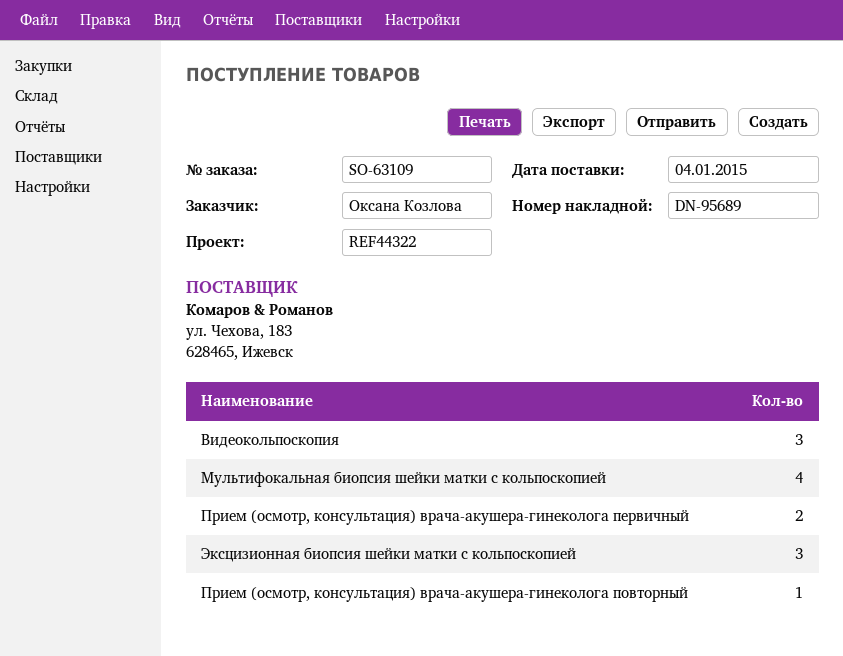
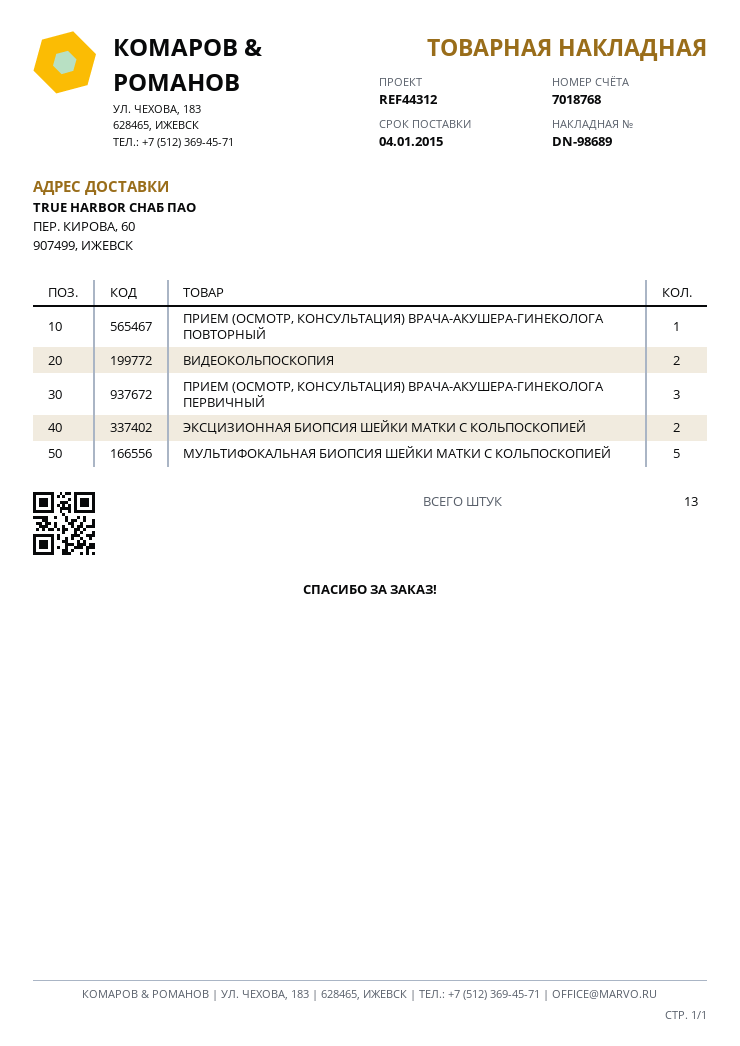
delivery note number: DN-95689 -> DN-98689
reference: REF44322 -> REF44312
Видеокольпоскопия: 3 -> 2
Мультифокальная биопсия шейки матки с кольпоскопией: 4 -> 5
Прием (осмотр, консультация) врача-акушера-гинеколога первичный: 2 -> 3
Эксцизионная биопсия шейки матки с кольпоскопией: 3 -> 2

